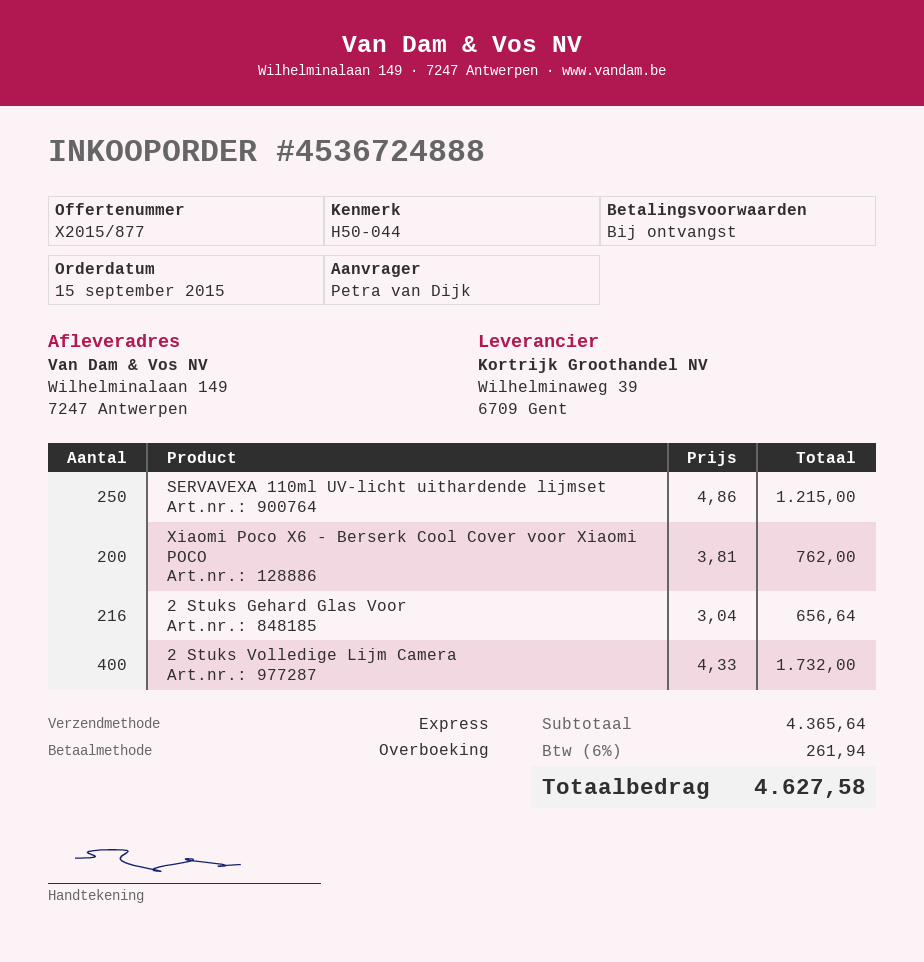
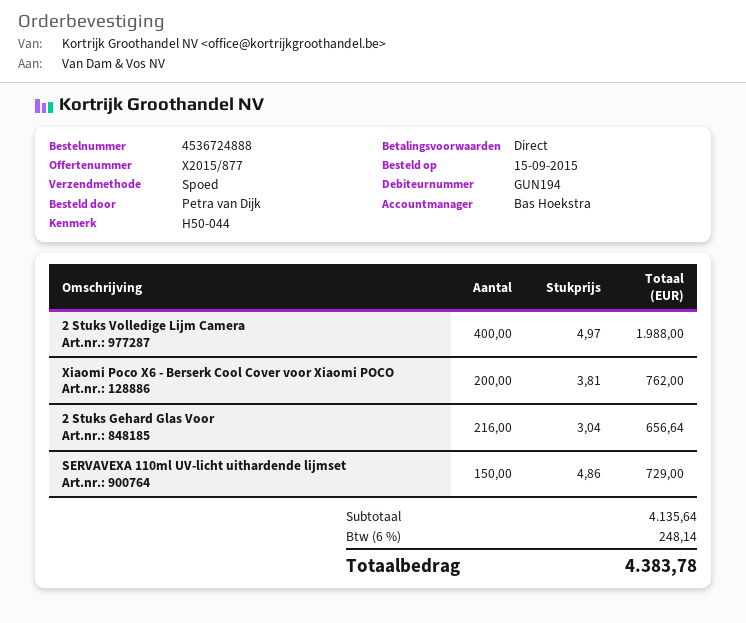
SERVAVEXA 110ml UV-licht uithardende lijmset: 250 x 4.86 = 1215.00 -> 150 x 4.86 = 729.00
2 Stuks Volledige Lijm Camera: 400 x 4.33 = 1732.00 -> 400 x 4.97 = 1988.00
subtotal: 4365.64 -> 4135.64
tax: 6% = 261.94 -> 6% = 248.14
total: 4627.58 -> 4383.78

